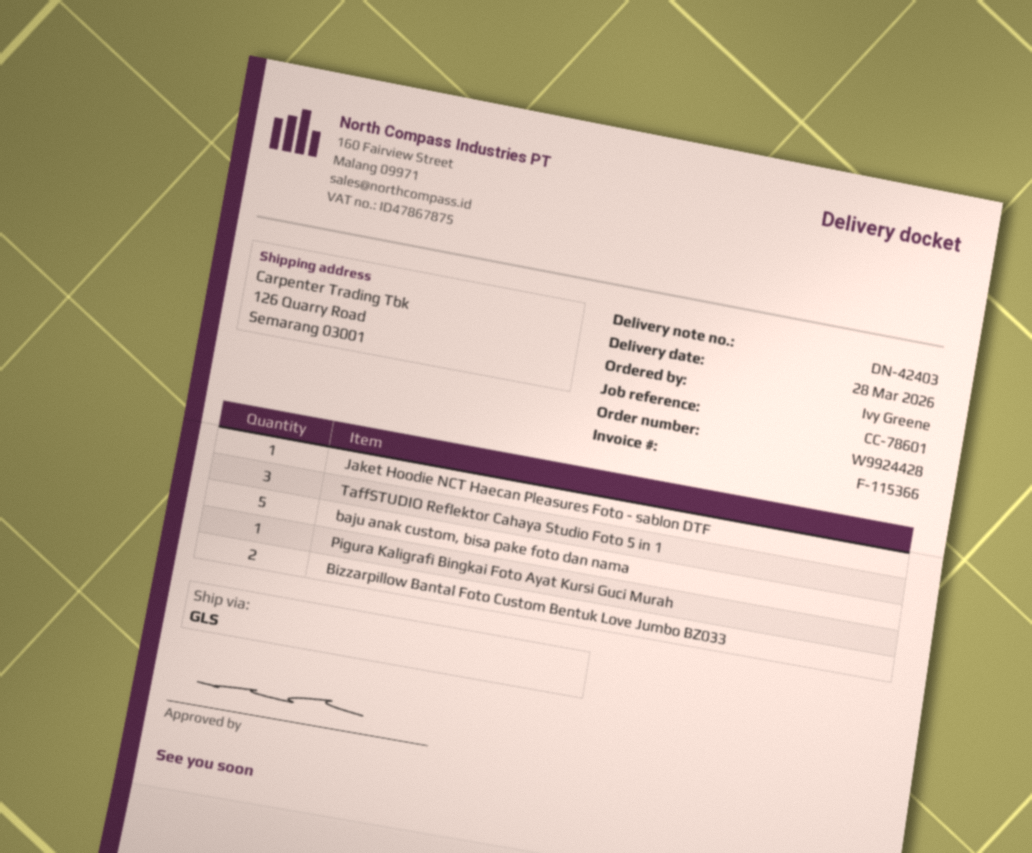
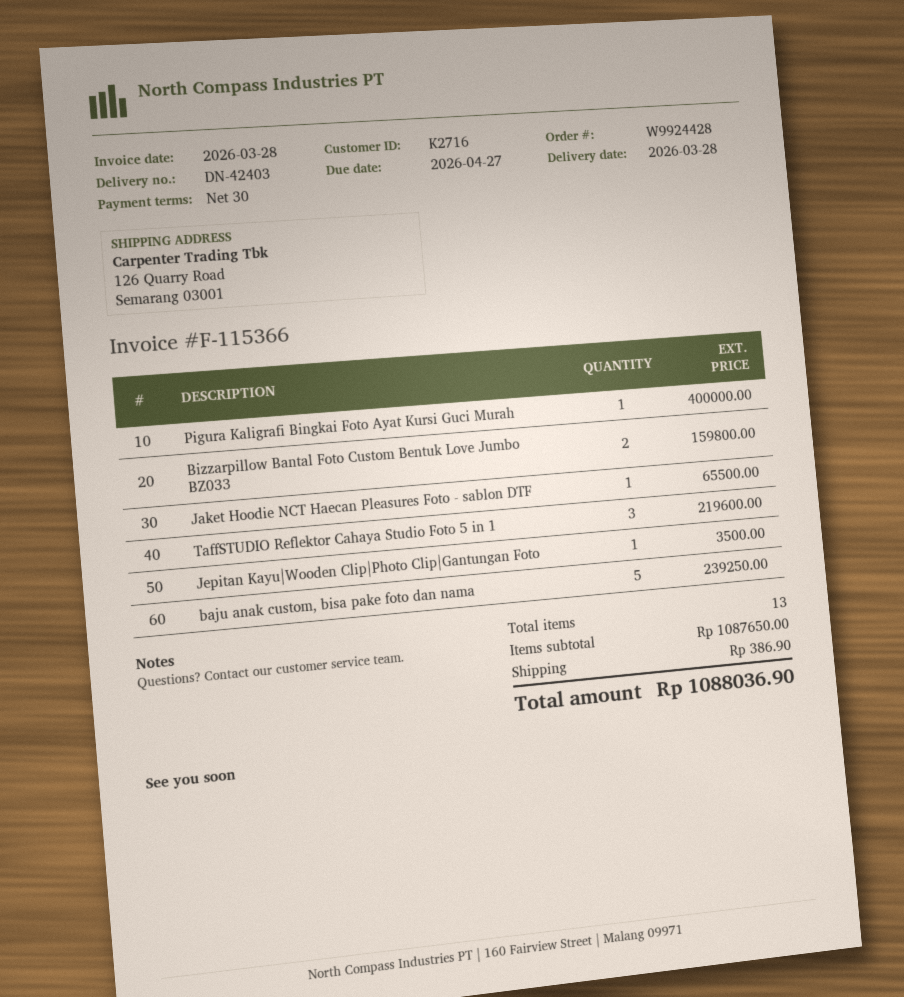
Jepitan Kayu|Wooden Clip|Photo Clip|Gantungan Foto: none -> 1

